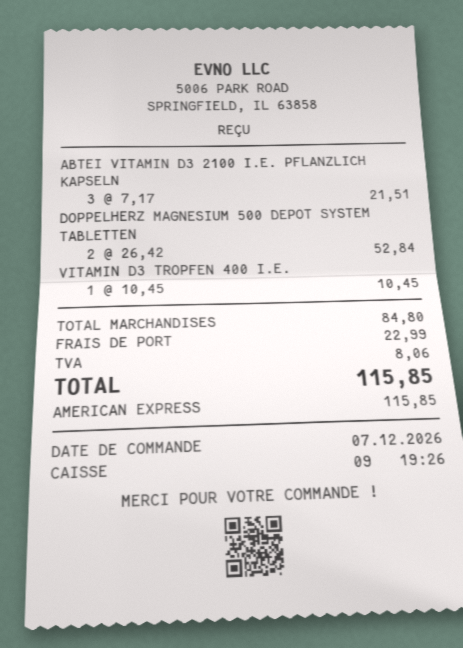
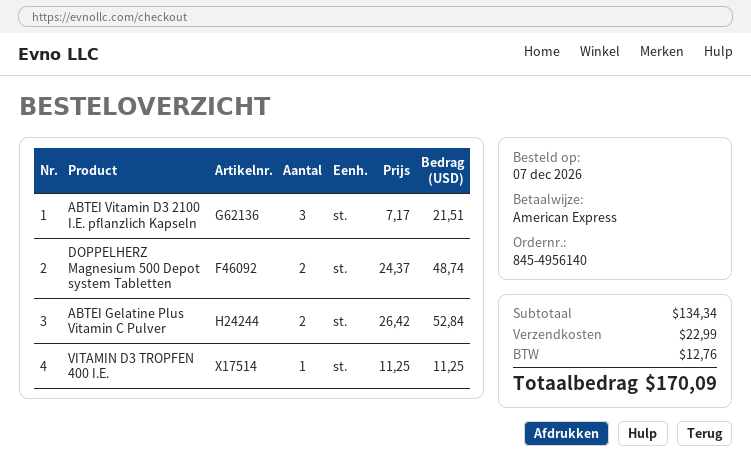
DOPPELHERZ MAGNESIUM 500 DEPOT SYSTEM TABLETTEN: 2 x 26.42 = 52.84 -> 2 x 24.37 = 48.74
VITAMIN D3 TROPFEN 400 I.E.: 1 x 10.45 = 10.45 -> 1 x 11.25 = 11.25
ABTEI Gelatine Plus Vitamin C Pulver: none -> 2 x 26.42 = 52.84
subtotal: 84.80 -> 134.34
tax: 8.06 -> 12.76
total: 115.85 -> 170.09

